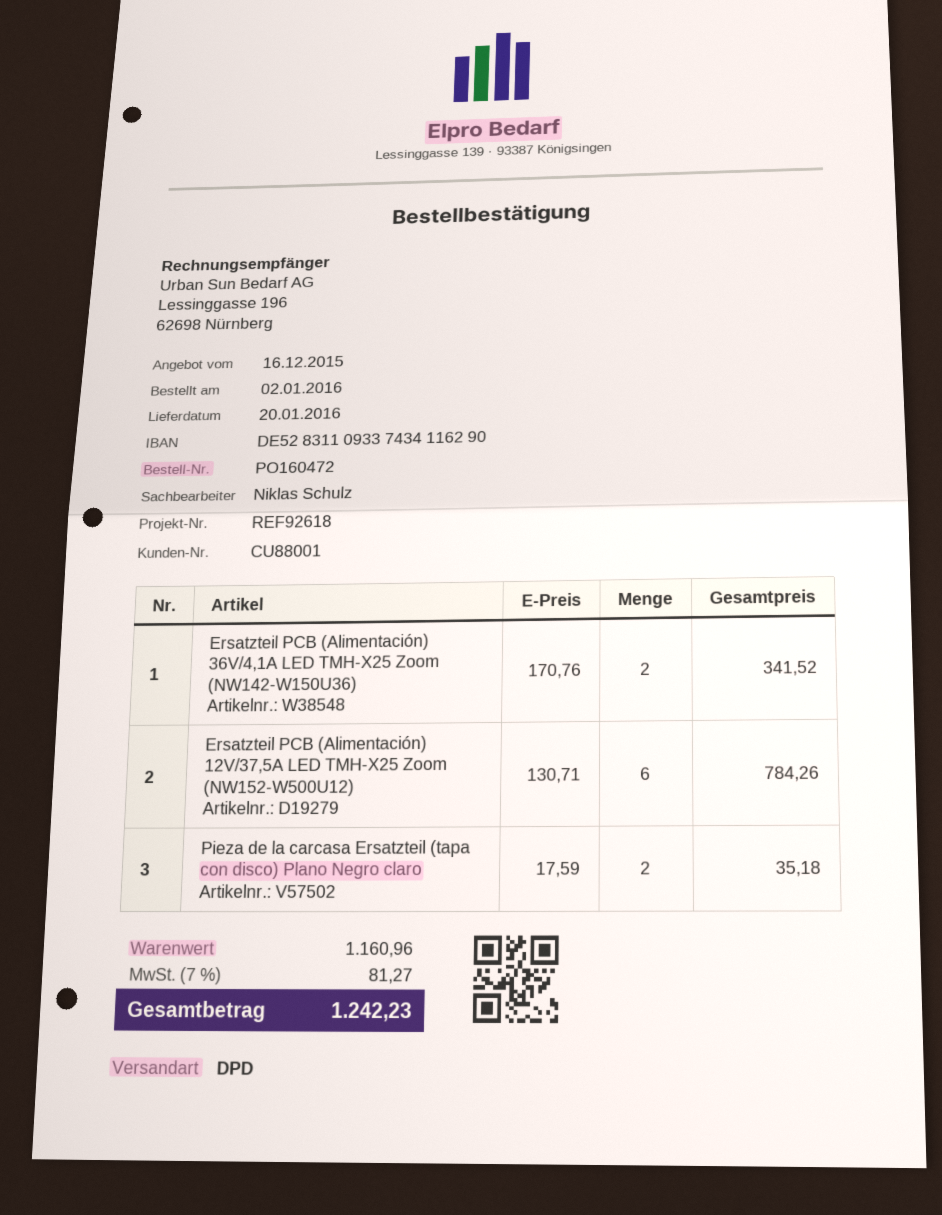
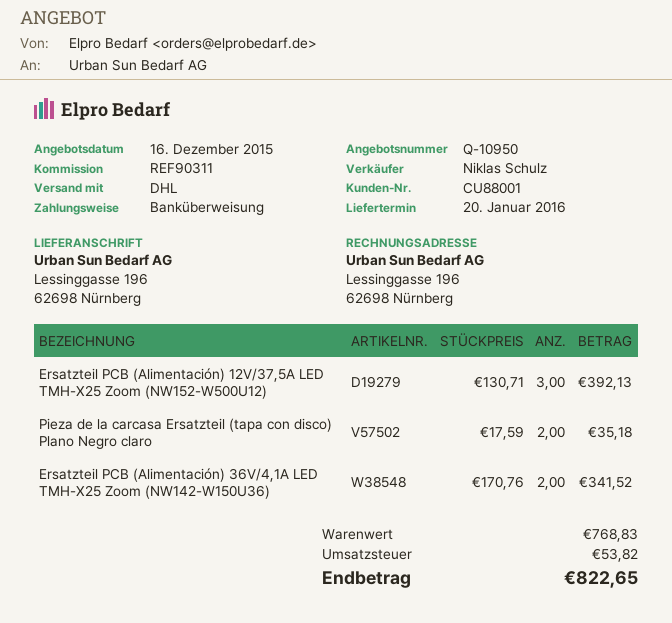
reference: REF92618 -> REF90311
shipping method: DPD -> DHL
Ersatzteil PCB (Alimentación) 12V/37,5A LED TMH-X25 Zoom (NW152-W500U12): 6 x 130.71 = 784.26 -> 3 x 130.71 = 392.13
subtotal: 1160.96 -> 768.83
tax: 81.27 -> 53.82
total: 1242.23 -> 822.65

